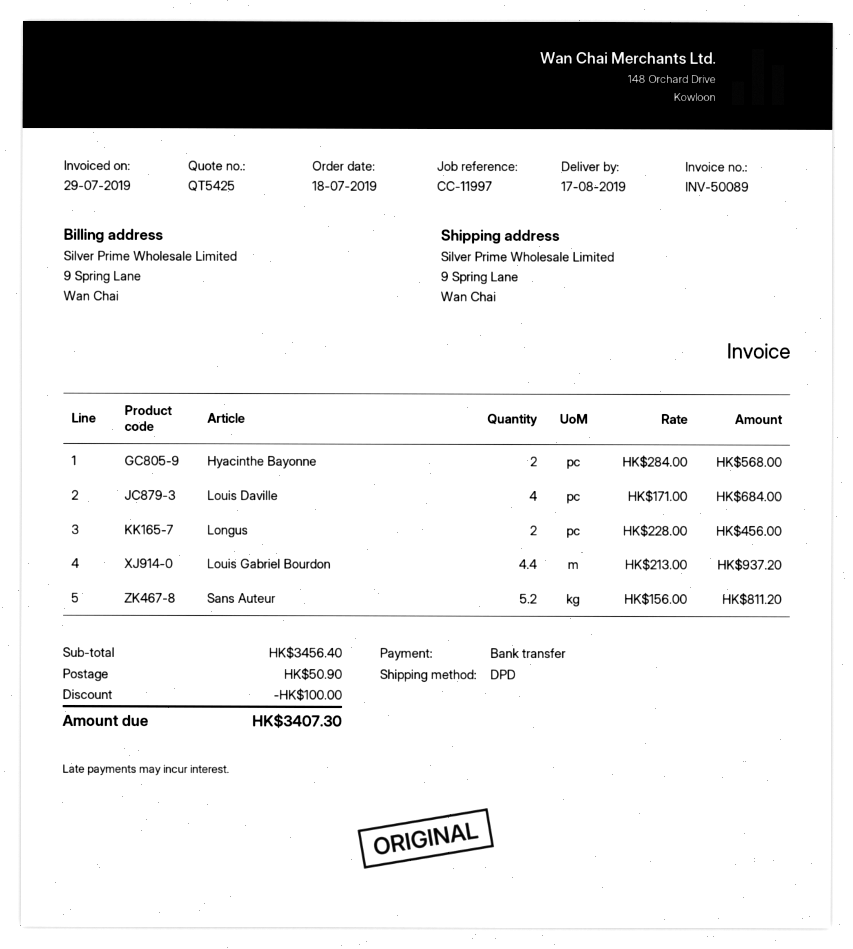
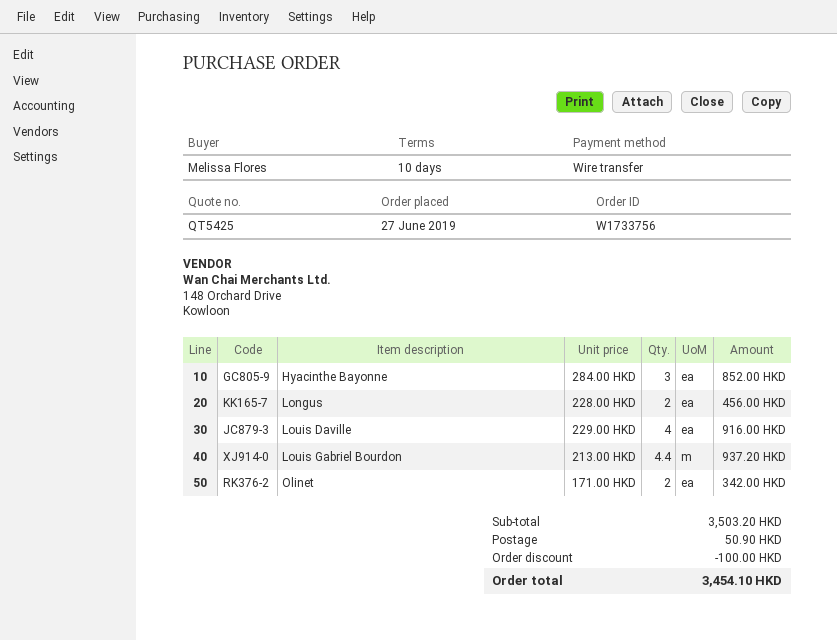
order date: 2019-07-18 -> 2019-06-27
Hyacinthe Bayonne: 2 x 284.00 = 568.00 -> 3 x 284.00 = 852.00
Louis Daville: 4 x 171.00 = 684.00 -> 4 x 229.00 = 916.00
Sans Auteur: 5.2 x 156.00 = 811.20 -> none
Olinet: none -> 2 x 171.00 = 342.00
subtotal: 3456.40 -> 3503.20
total: 3407.30 -> 3454.10

